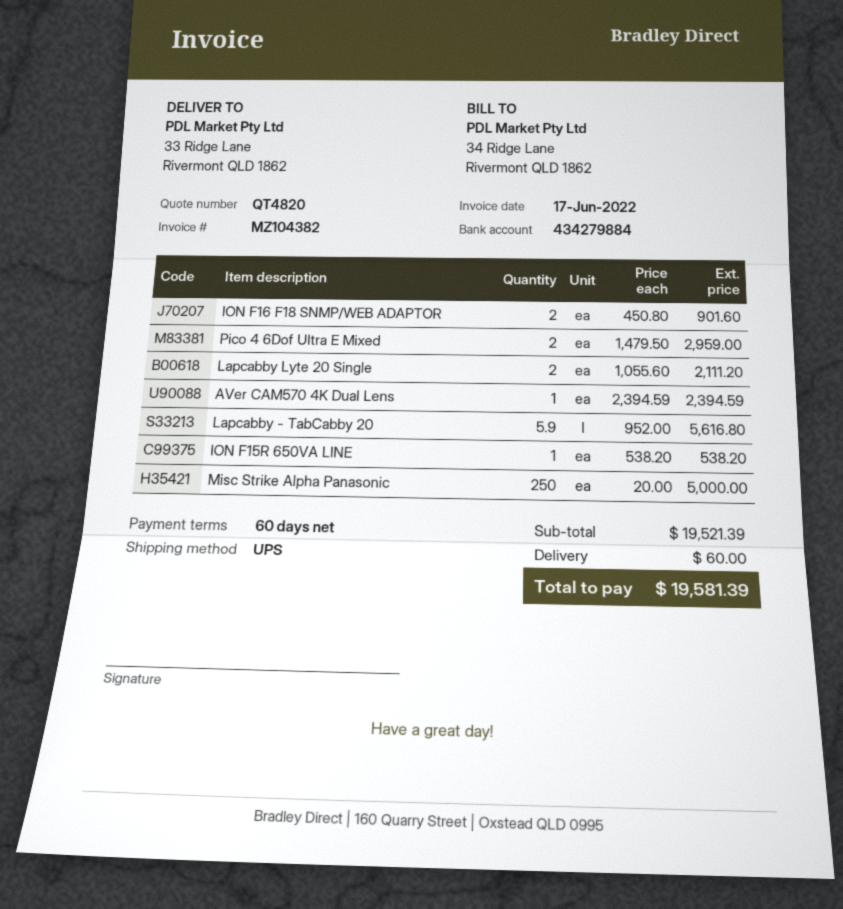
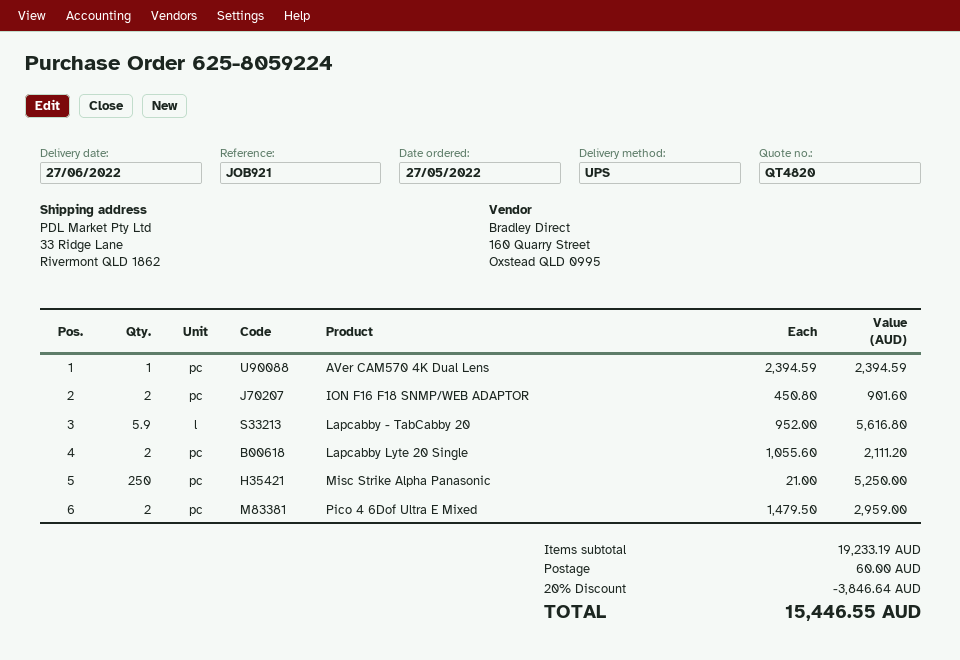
ION F15R 650VA LINE: 1 x 538.20 = 538.20 -> none
Misc Strike Alpha Panasonic: 250 x 20.00 = 5000.00 -> 250 x 21.00 = 5250.00
subtotal: 19521.39 -> 19233.19
discount: none -> 20% = 3846.64
total: 19581.39 -> 15446.55

